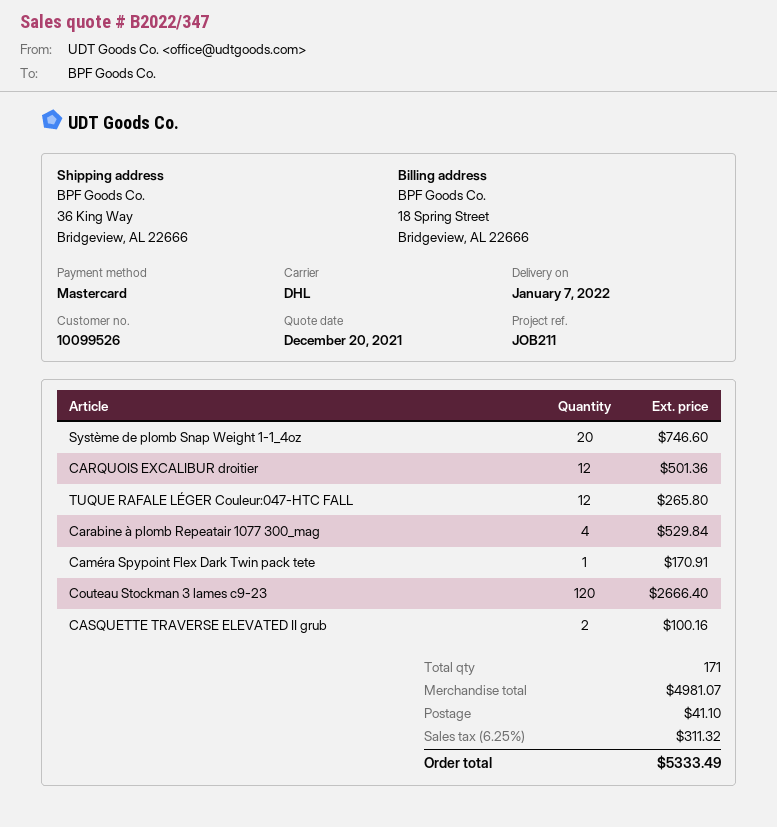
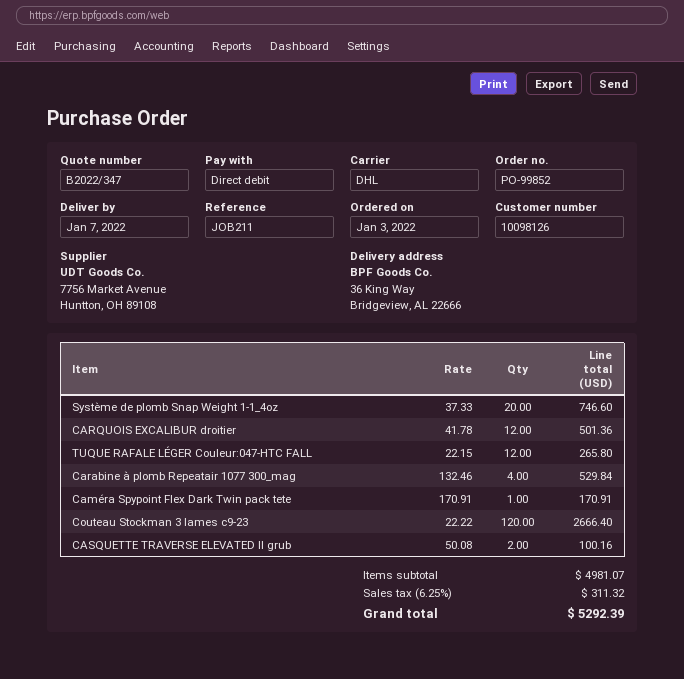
customer number: 10099526 -> 10098126
payment method: Mastercard -> direct debit
shipping: 41.10 -> none
total: 5333.49 -> 5292.39

